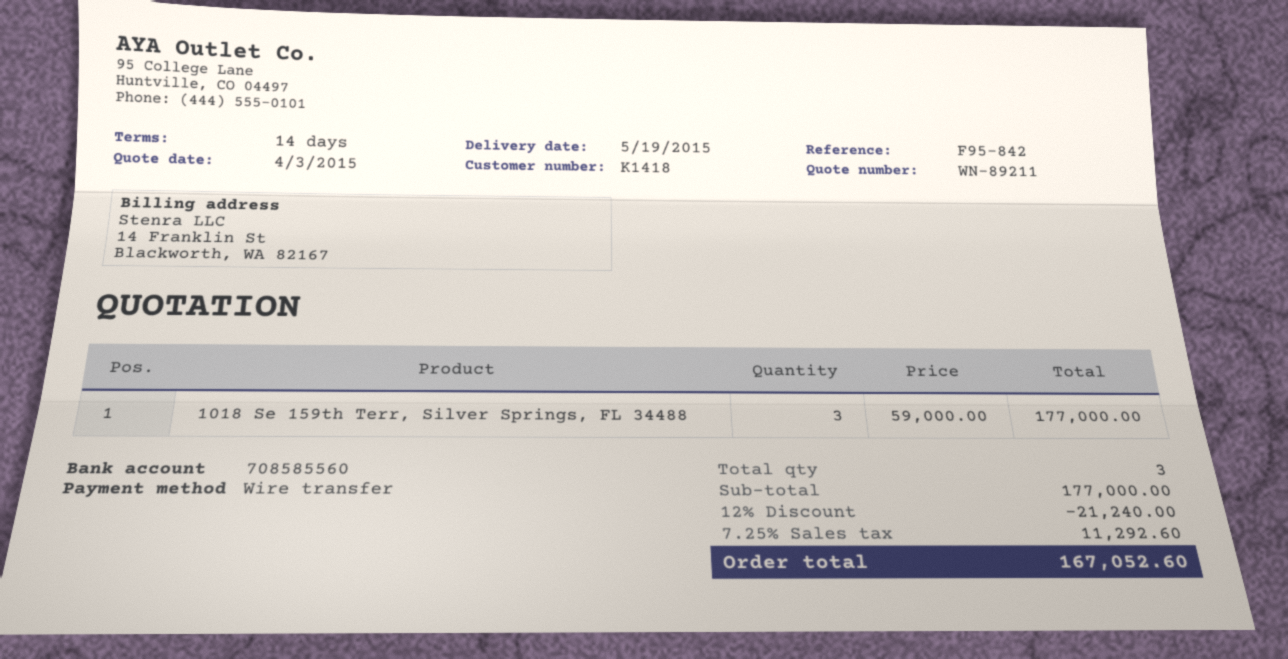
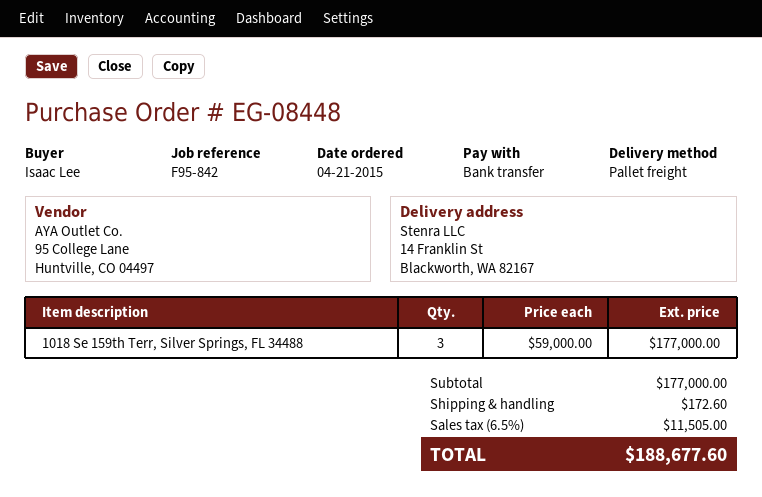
discount: 12% = 21240.00 -> none
shipping: none -> 172.60
tax: 7.25% = 11292.60 -> 6.5% = 11505.00
total: 167052.60 -> 188677.60

